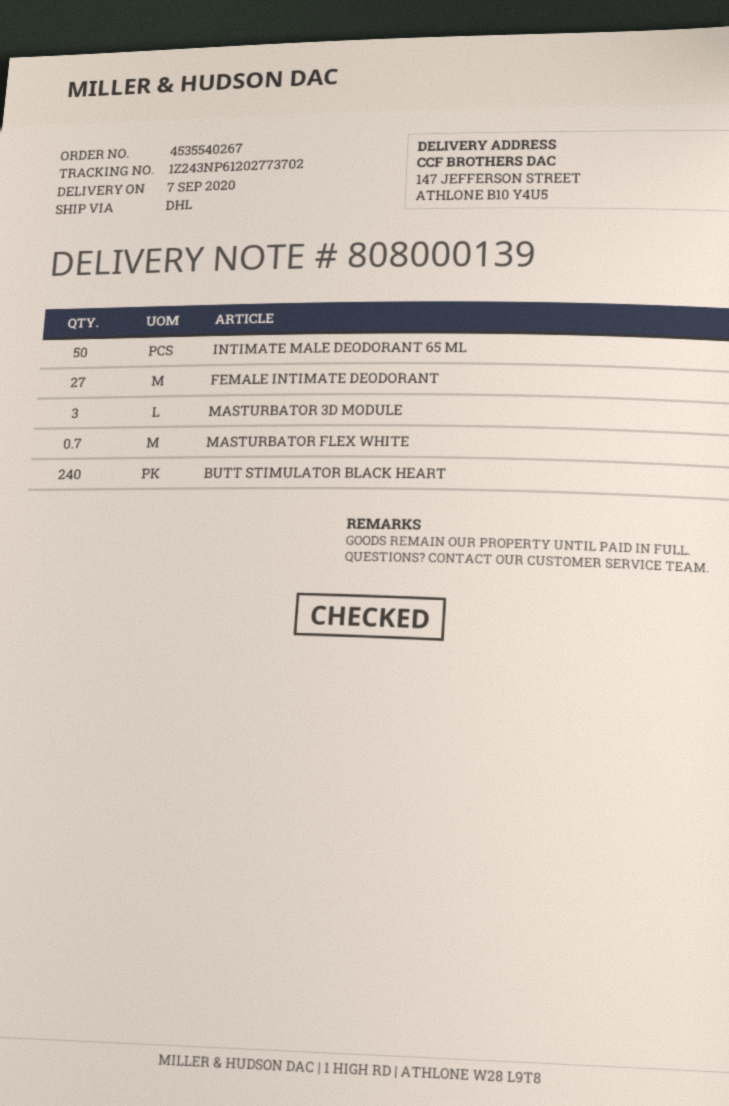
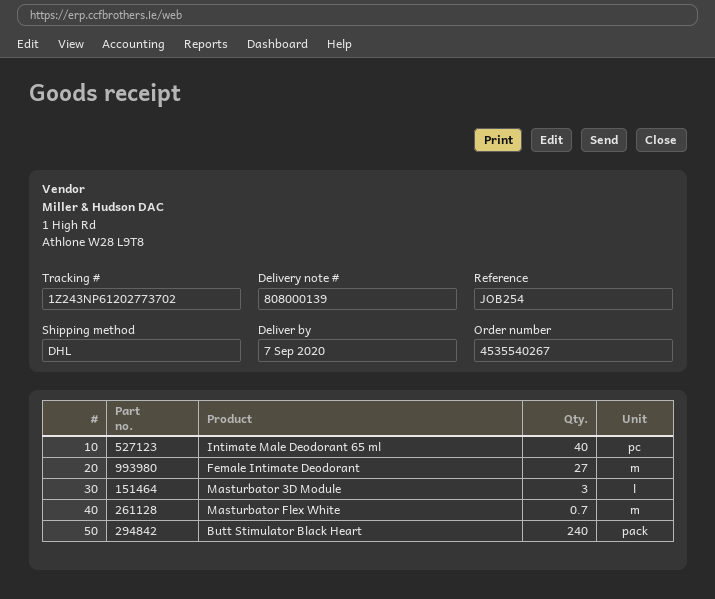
INTIMATE MALE DEODORANT 65 ML: 50 -> 40

